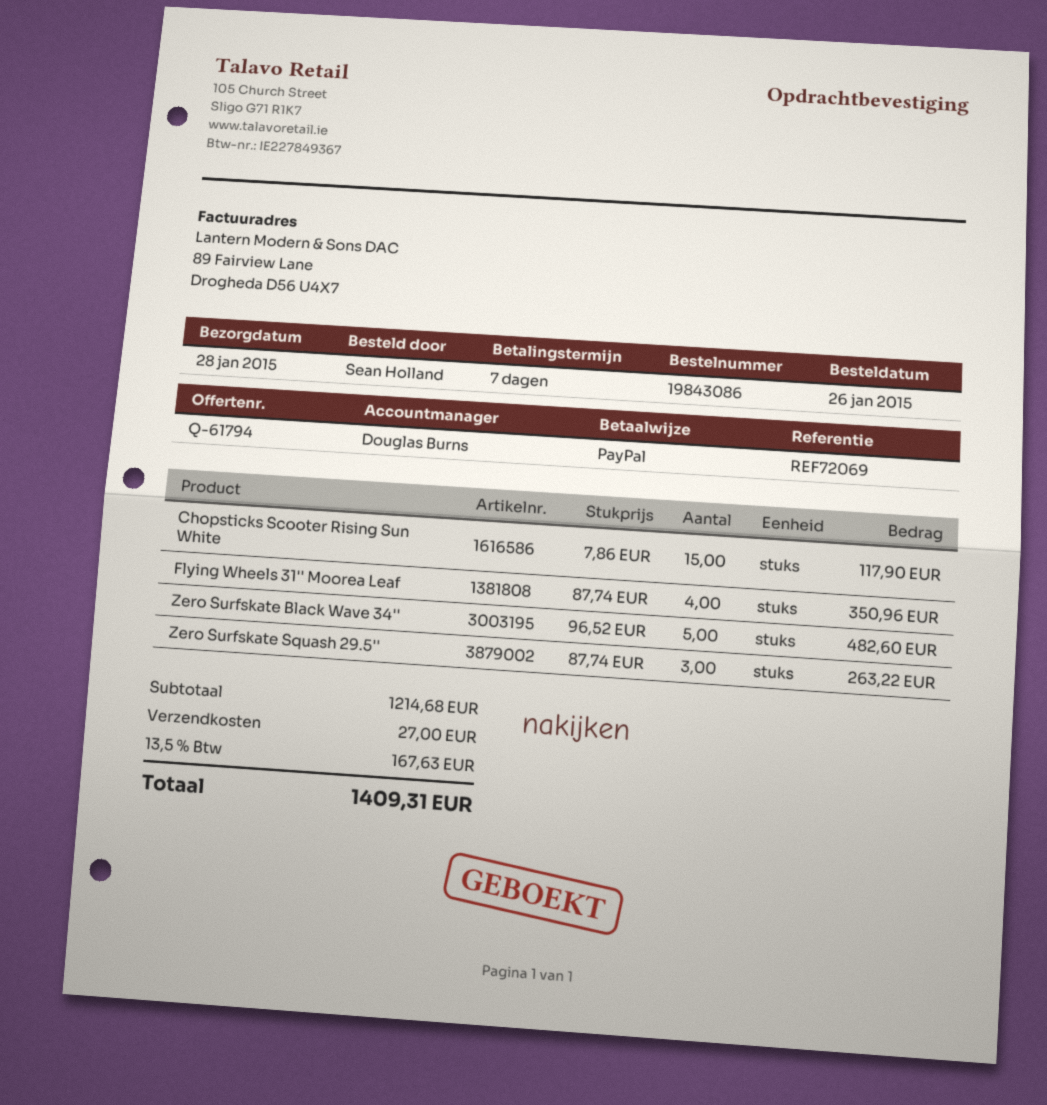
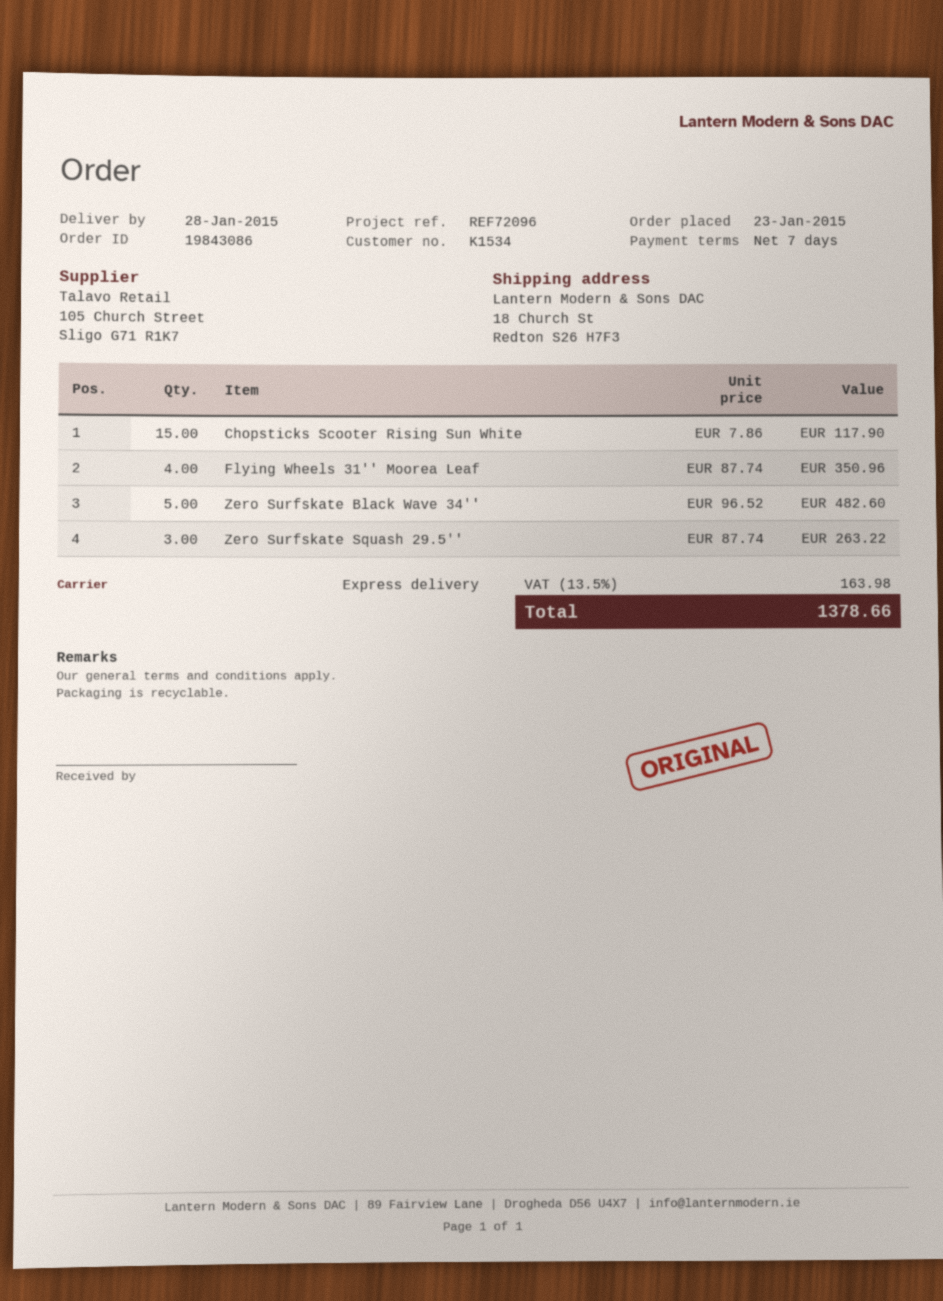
order date: 2015-01-26 -> 2015-01-23
reference: REF72069 -> REF72096
shipping: 27.00 -> none
tax: 13.5% = 167.63 -> 13.5% = 163.98
total: 1409.31 -> 1378.66

